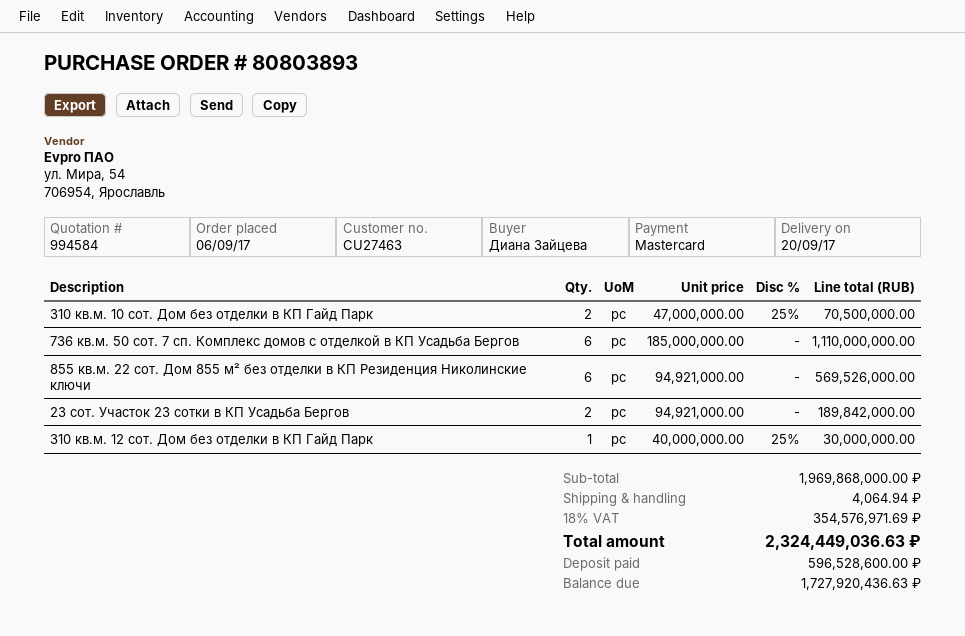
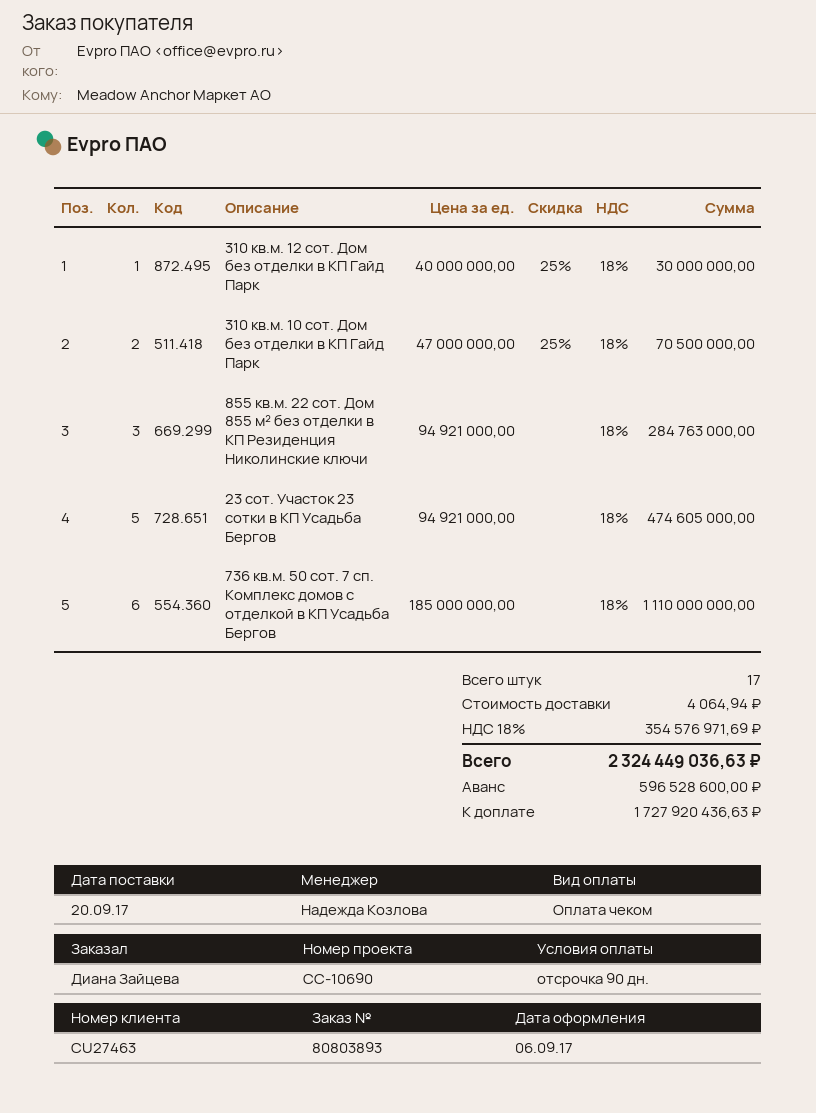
payment method: Mastercard -> cheque
855 кв.м. 22 сот. Дом 855 м² без отделки в КП Резиденция Николинские ключи: 6 x 94921000.00 = 569526000.00 -> 3 x 94921000.00 = 284763000.00
23 сот. Участок 23 сотки в КП Усадьба Бергов: 2 x 94921000.00 = 189842000.00 -> 5 x 94921000.00 = 474605000.00

